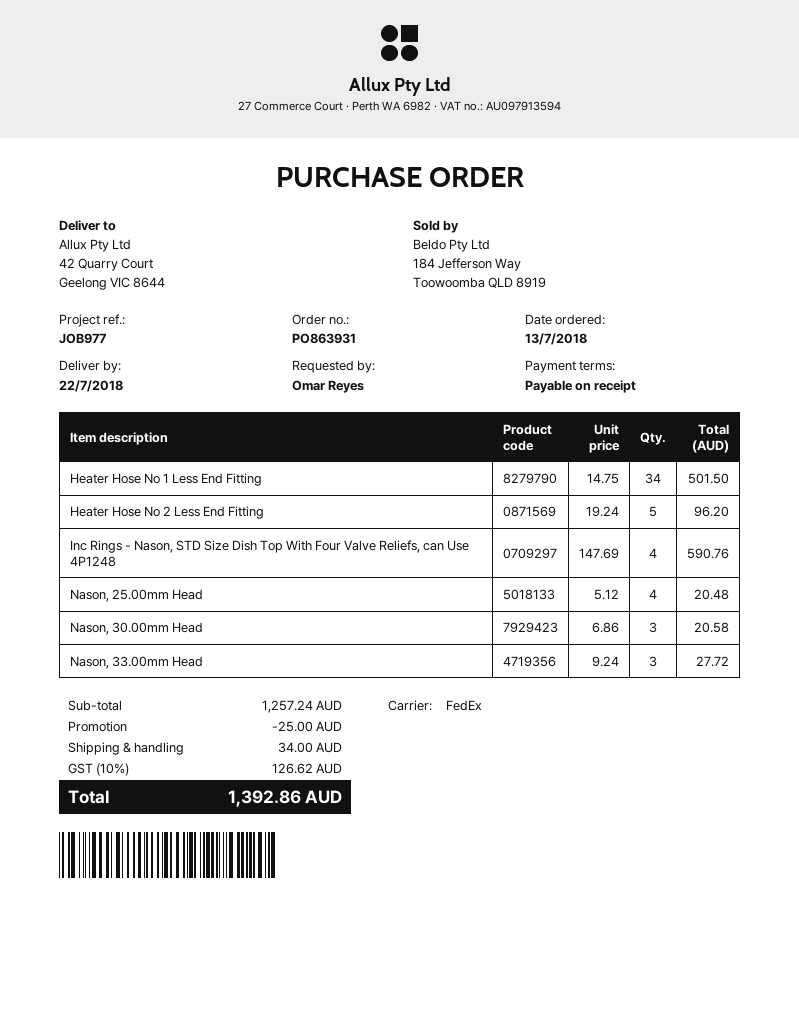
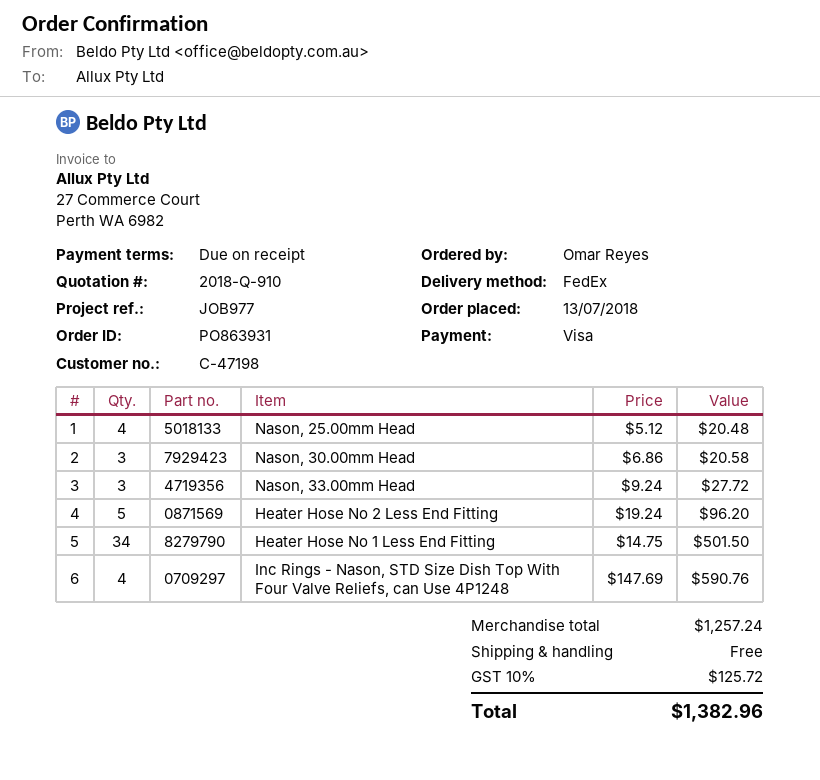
discount: 25.00 -> none
shipping: 34.00 -> 0.00
tax: 10% = 126.62 -> 10% = 125.72
total: 1392.86 -> 1382.96

